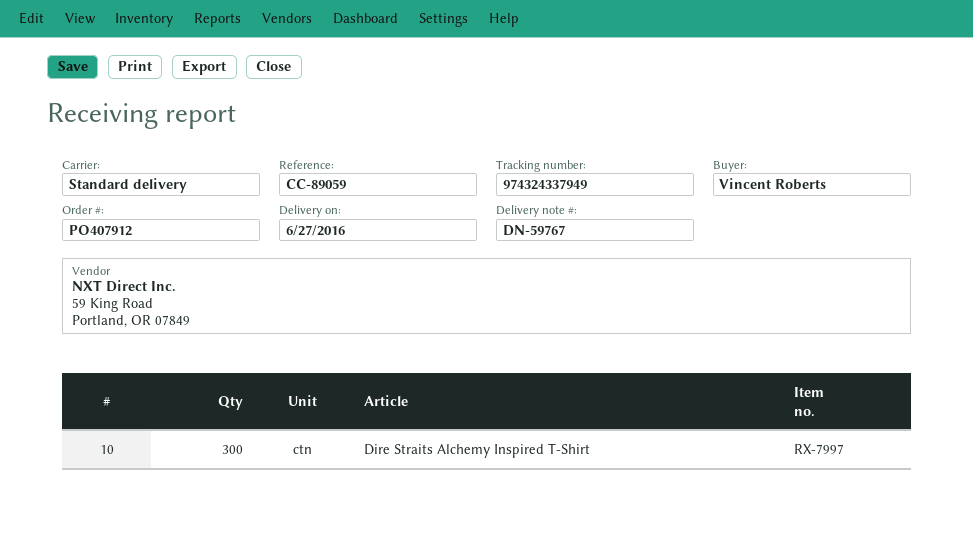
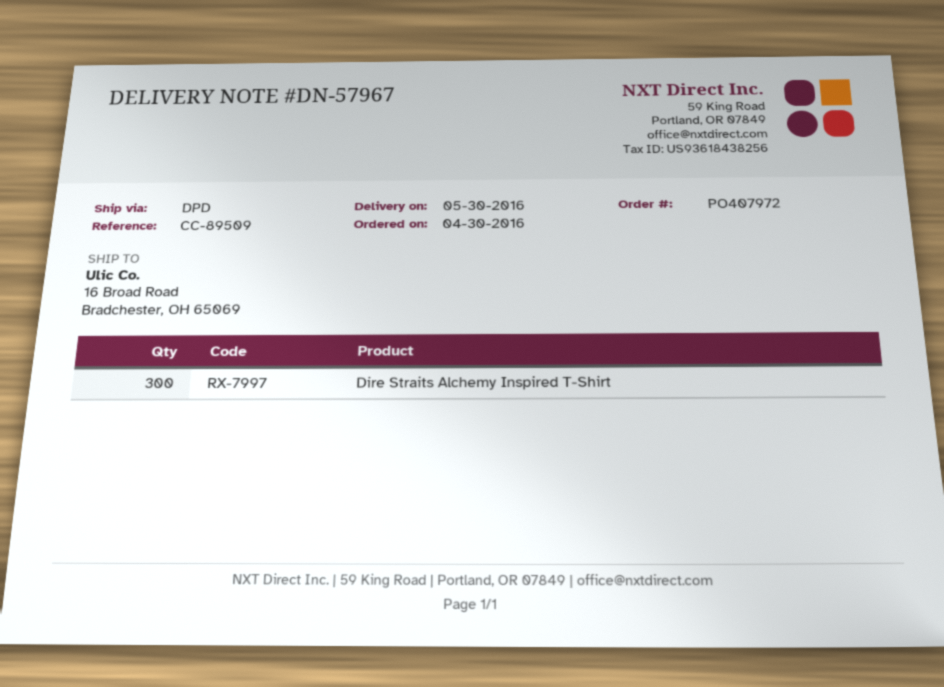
order number: PO407912 -> PO407972
delivery note number: DN-59767 -> DN-57967
delivery date: 2016-06-27 -> 2016-05-30
reference: CC-89059 -> CC-89509
shipping method: standard -> DPD

